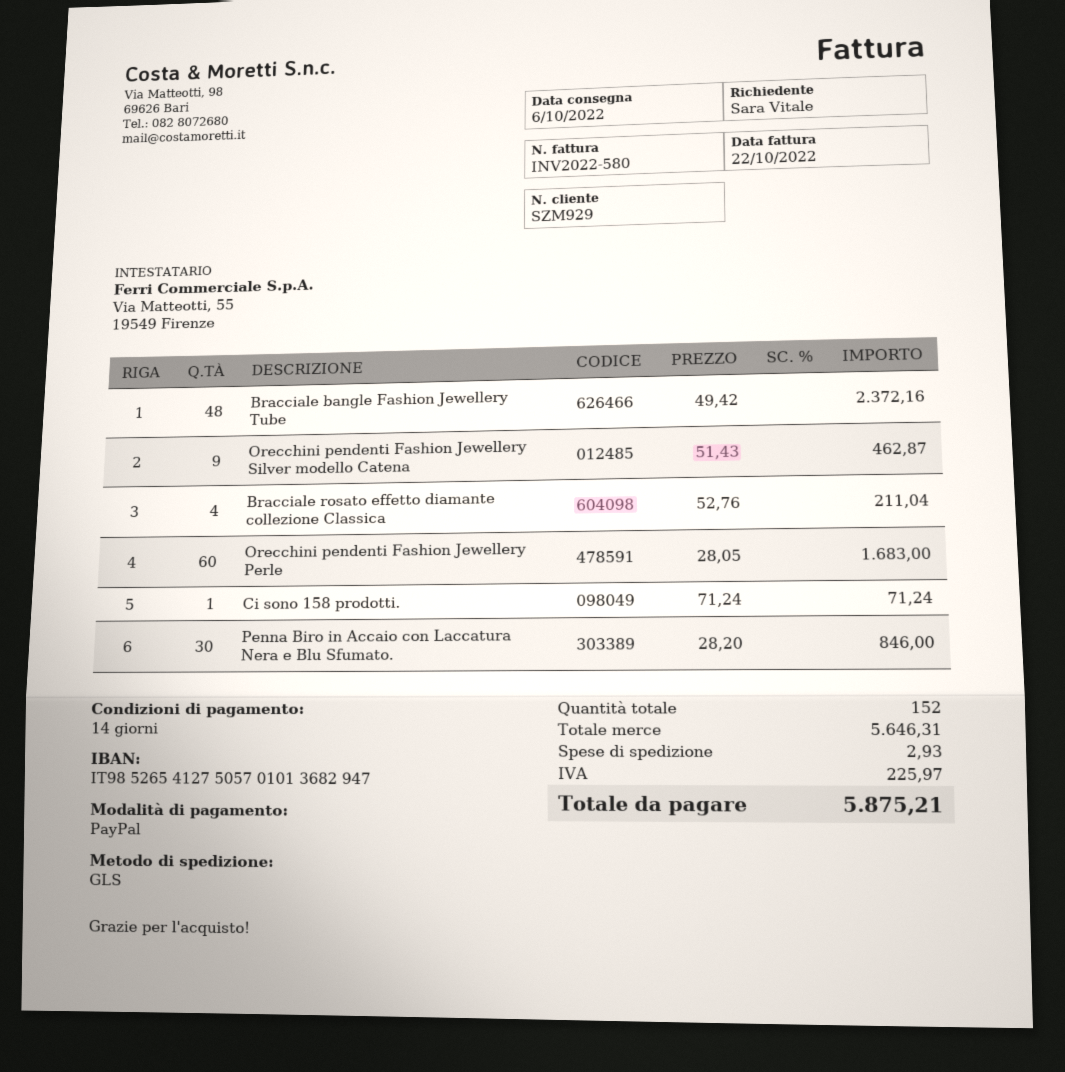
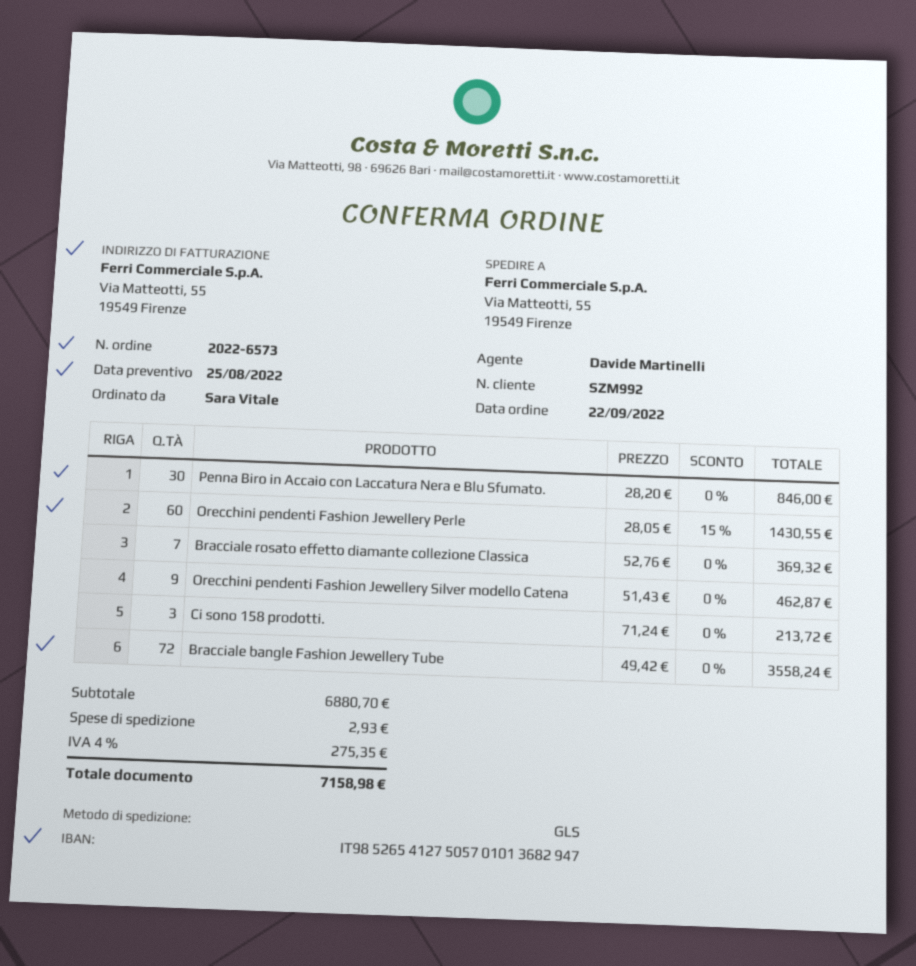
customer number: SZM929 -> SZM992
Bracciale bangle Fashion Jewellery Tube: 48 x 49.42 = 2372.16 -> 72 x 49.42 = 3558.24
Bracciale rosato effetto diamante collezione Classica: 4 x 52.76 = 211.04 -> 7 x 52.76 = 369.32
Orecchini pendenti Fashion Jewellery Perle: 60 x 28.05 = 1683.00 -> 60 x 28.05 - 15% = 1430.55
Ci sono 158 prodotti.: 1 x 71.24 = 71.24 -> 3 x 71.24 = 213.72
subtotal: 5646.31 -> 6880.70
tax: 225.97 -> 275.35
total: 5875.21 -> 7158.98

